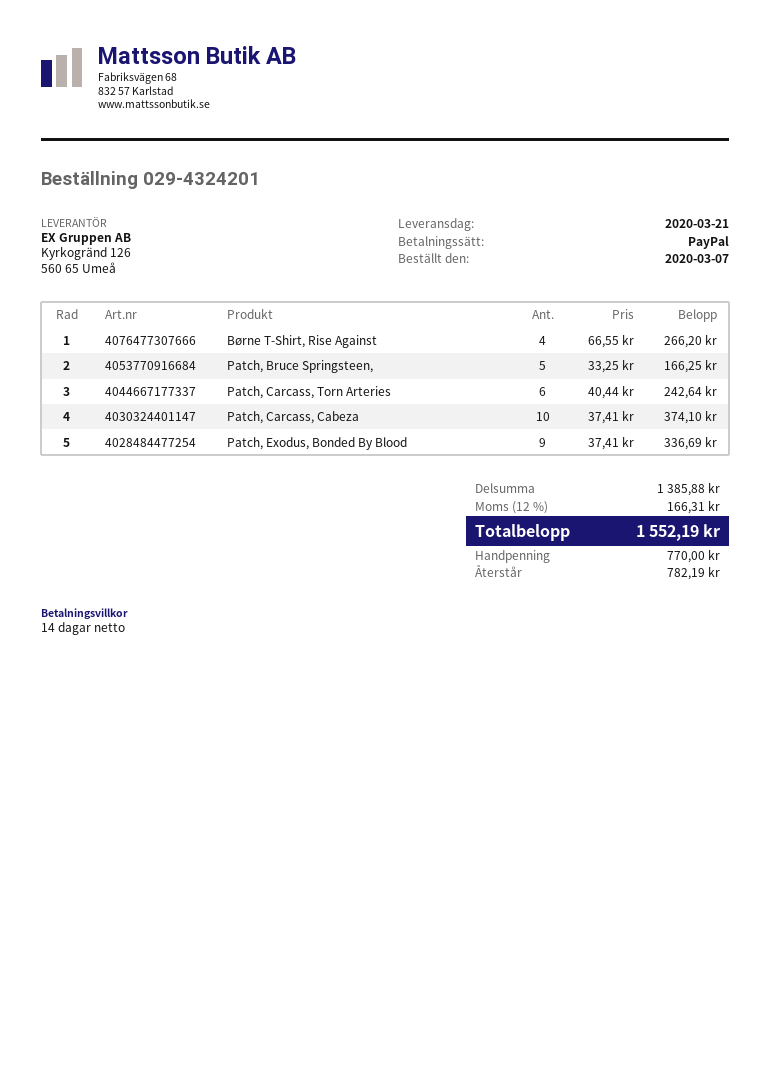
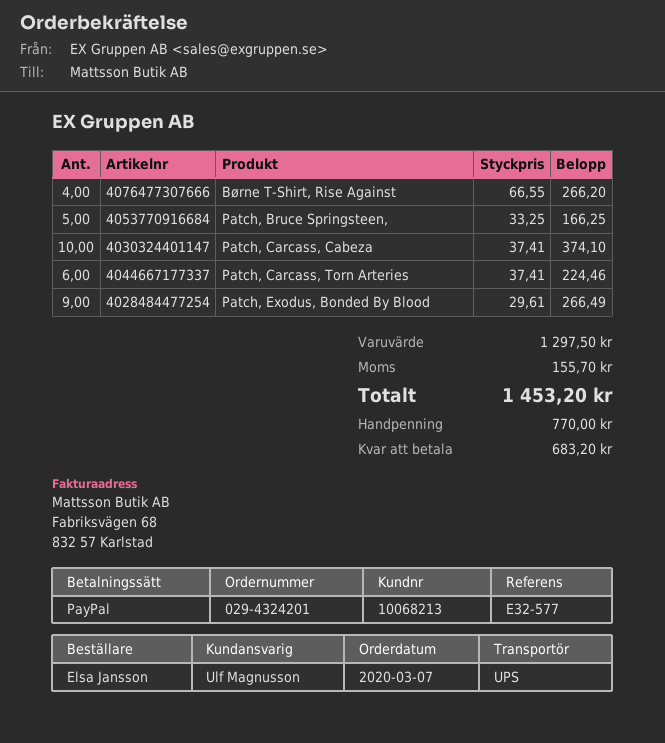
Patch, Carcass, Torn Arteries: 6 x 40.44 = 242.64 -> 6 x 37.41 = 224.46
Patch, Exodus, Bonded By Blood: 9 x 37.41 = 336.69 -> 9 x 29.61 = 266.49
subtotal: 1385.88 -> 1297.50
tax: 166.31 -> 155.70
total: 1552.19 -> 1453.20
balance: 782.19 -> 683.20

